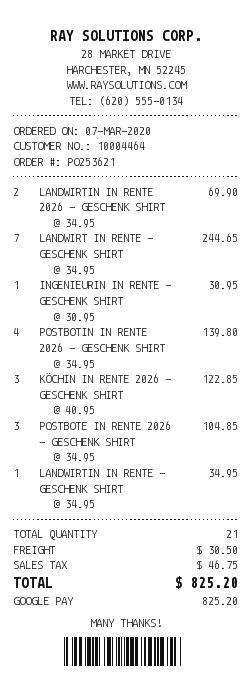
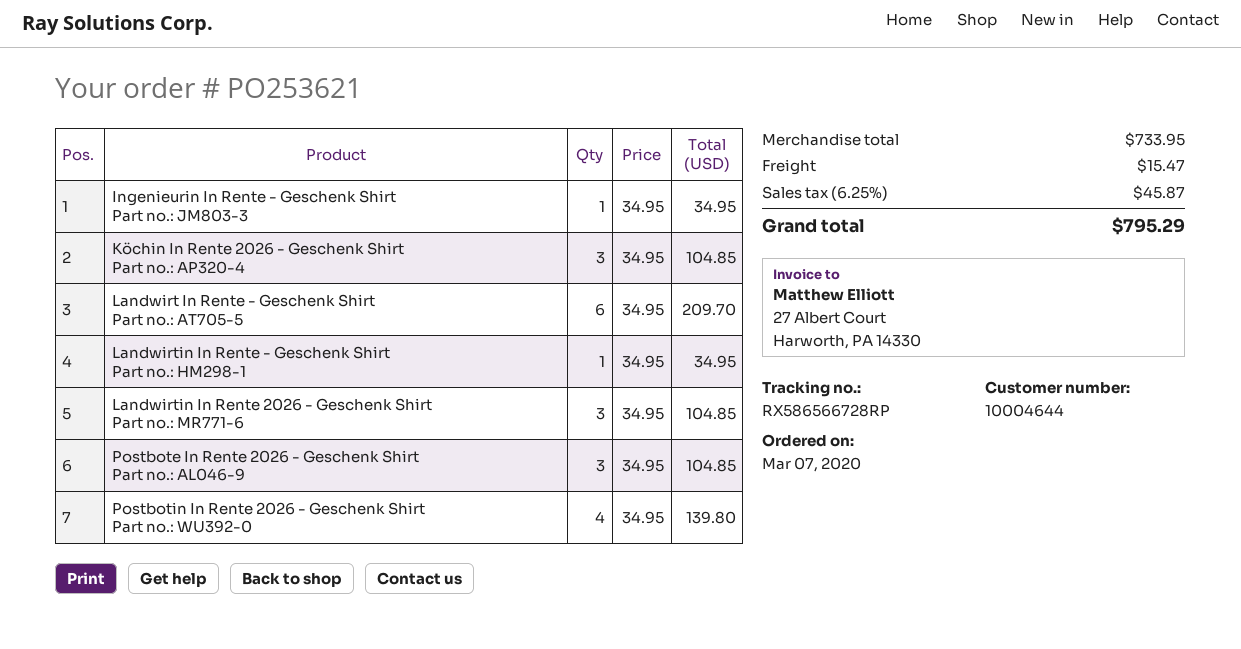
customer number: 10004464 -> 10004644
LANDWIRTIN IN RENTE 2026 - GESCHENK SHIRT: 2 x 34.95 = 69.90 -> 3 x 34.95 = 104.85
LANDWIRT IN RENTE - GESCHENK SHIRT: 7 x 34.95 = 244.65 -> 6 x 34.95 = 209.70
INGENIEURIN IN RENTE - GESCHENK SHIRT: 1 x 30.95 = 30.95 -> 1 x 34.95 = 34.95
KÖCHIN IN RENTE 2026 - GESCHENK SHIRT: 3 x 40.95 = 122.85 -> 3 x 34.95 = 104.85
shipping: 30.50 -> 15.47
tax: 46.75 -> 45.87
total: 825.20 -> 795.29

